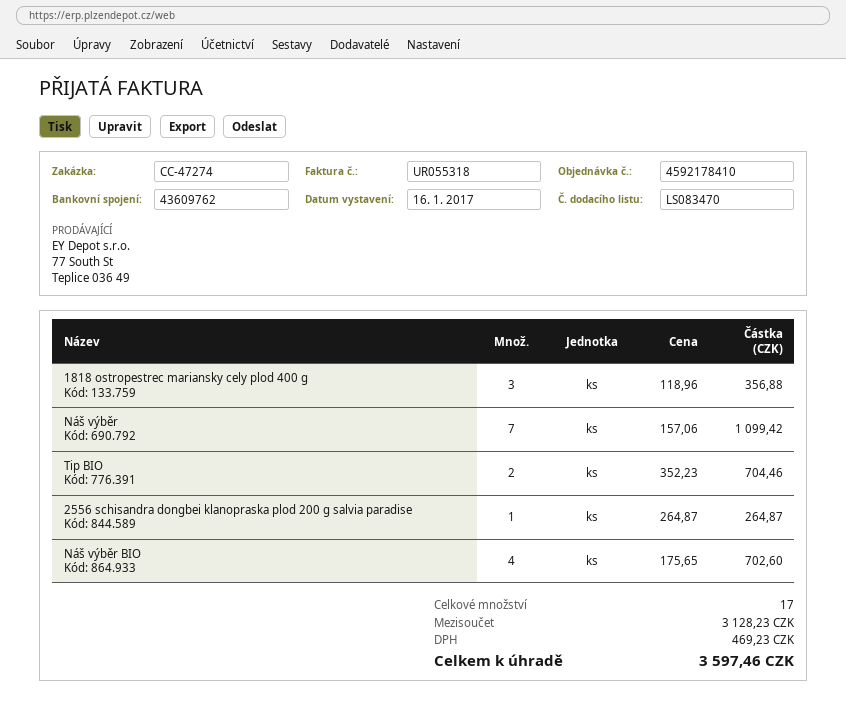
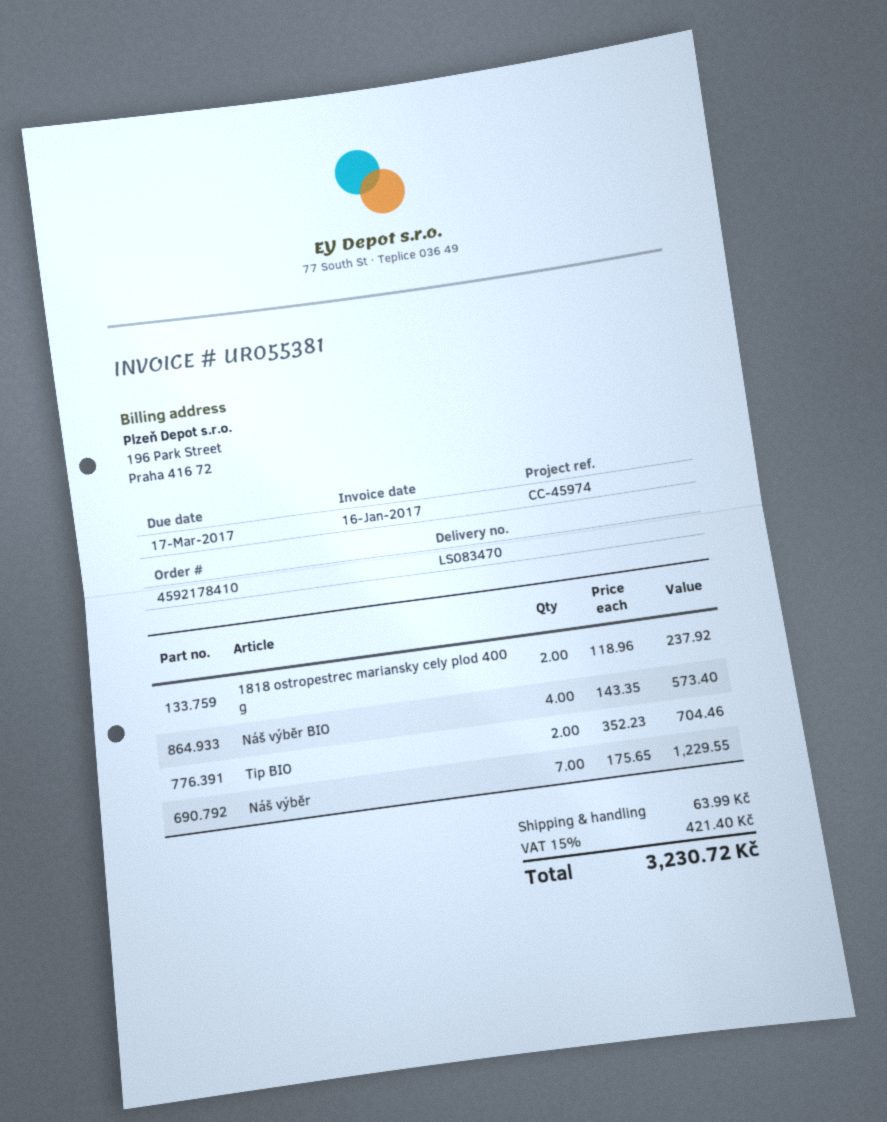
invoice number: UR055318 -> UR055381
reference: CC-47274 -> CC-45974
1818 ostropestrec mariansky cely plod 400 g: 3 x 118.96 = 356.88 -> 2 x 118.96 = 237.92
Náš výběr: 7 x 157.06 = 1099.42 -> 7 x 175.65 = 1229.55
2556 schisandra dongbei klanopraska plod 200 g salvia paradise: 1 x 264.87 = 264.87 -> none
Náš výběr BIO: 4 x 175.65 = 702.60 -> 4 x 143.35 = 573.40
shipping: none -> 63.99
tax: 469.23 -> 421.40
total: 3597.46 -> 3230.72

